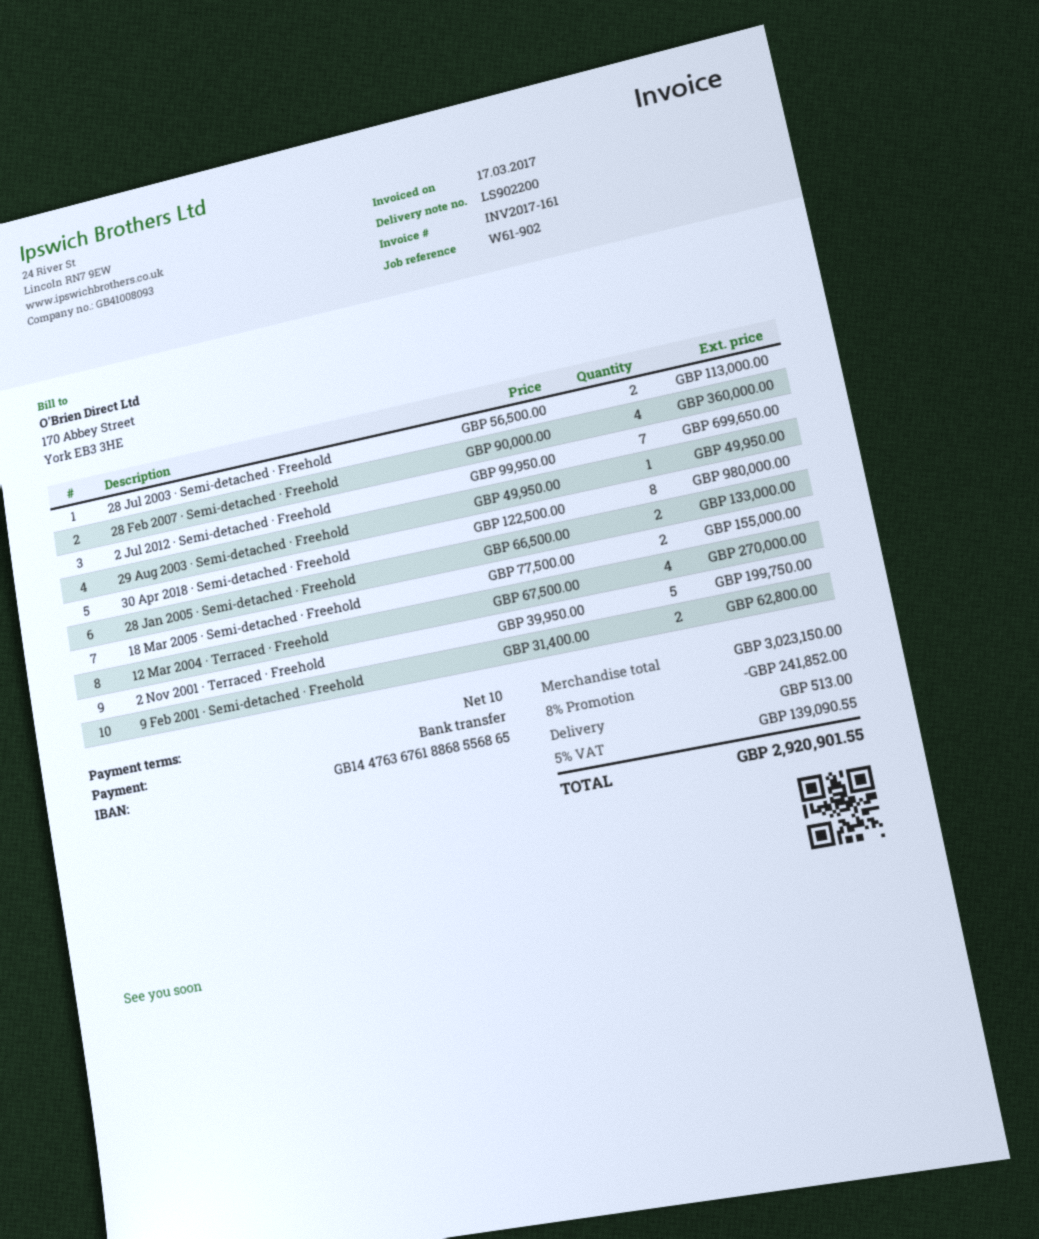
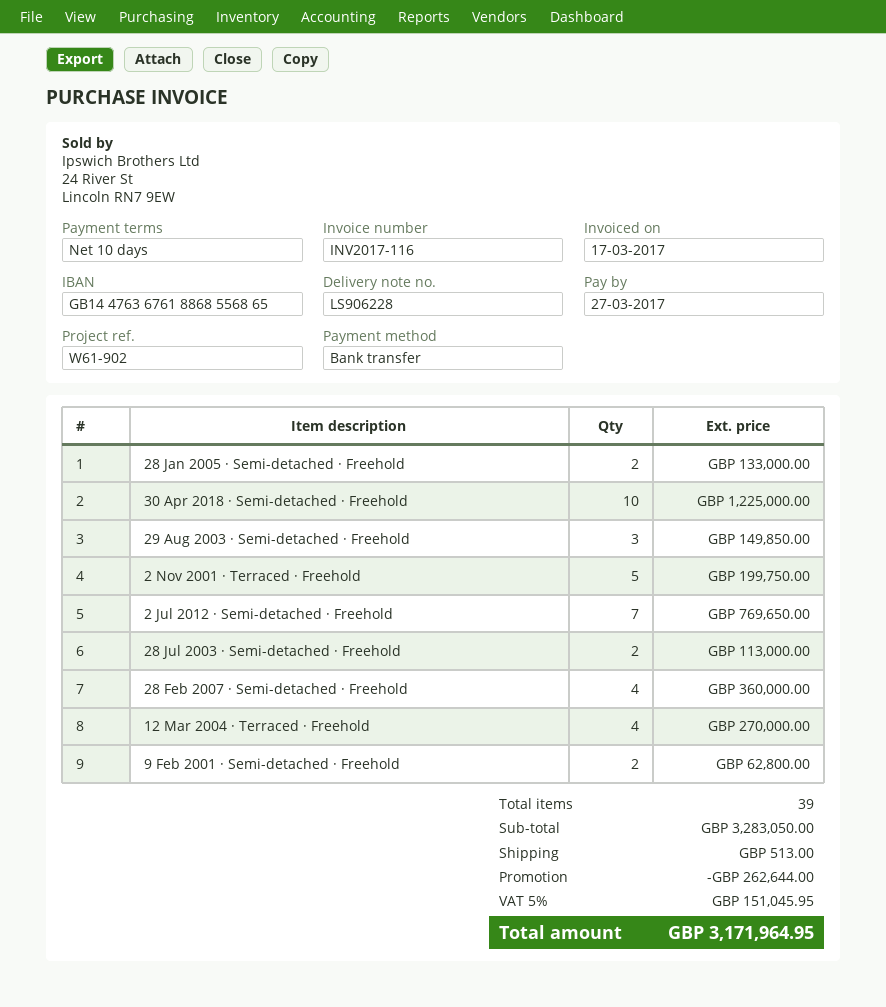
delivery note number: LS902200 -> LS906228
invoice number: INV2017-161 -> INV2017-116
2 Jul 2012 · Semi-detached · Freehold: 7 for 699650.00 -> 7 for 769650.00
29 Aug 2003 · Semi-detached · Freehold: 1 for 49950.00 -> 3 for 149850.00
30 Apr 2018 · Semi-detached · Freehold: 8 for 980000.00 -> 10 for 1225000.00
18 Mar 2005 · Semi-detached · Freehold: 2 for 155000.00 -> none
subtotal: 3023150.00 -> 3283050.00
discount: 241852.00 -> 262644.00
tax: 5% = 139090.55 -> 5% = 151045.95
total: 2920901.55 -> 3171964.95

